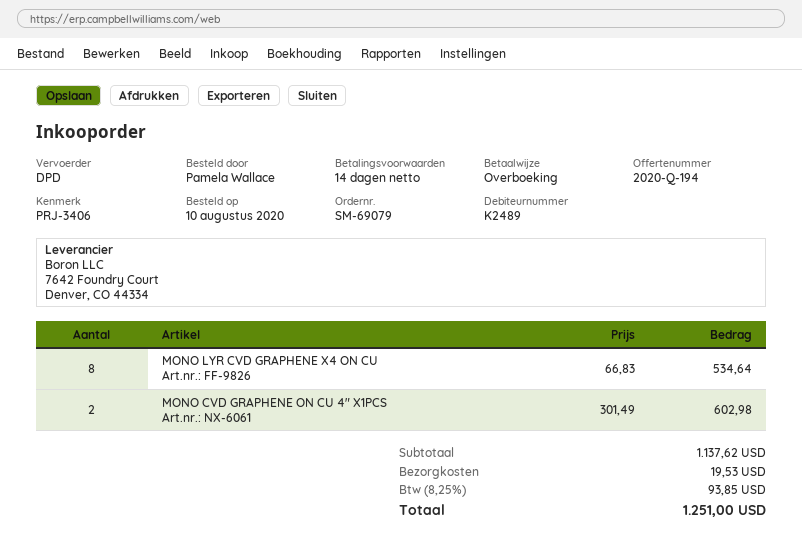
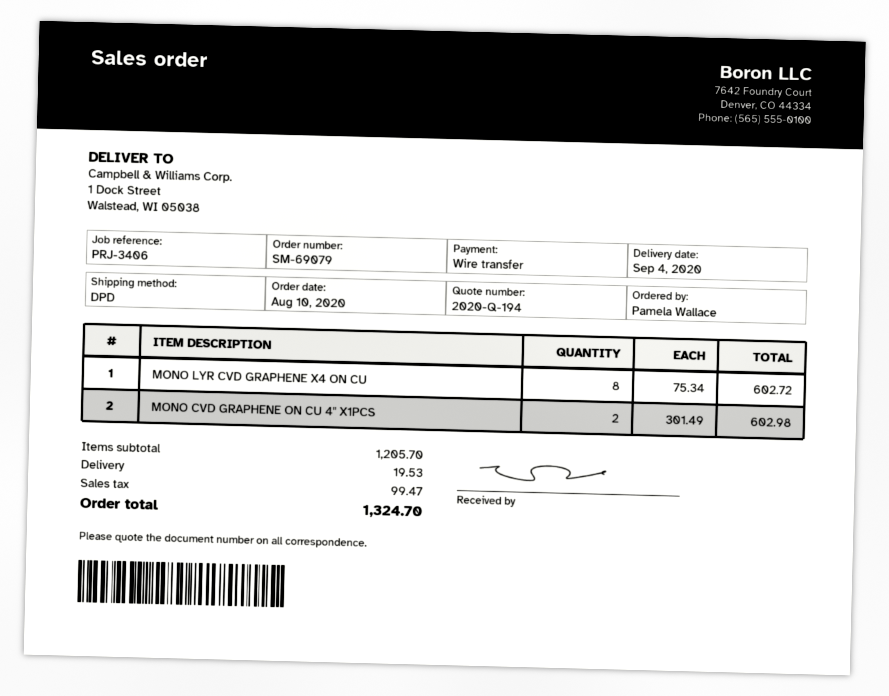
MONO LYR CVD GRAPHENE X4 ON CU: 8 x 66.83 = 534.64 -> 8 x 75.34 = 602.72
subtotal: 1137.62 -> 1205.70
tax: 93.85 -> 99.47
total: 1251.00 -> 1324.70

